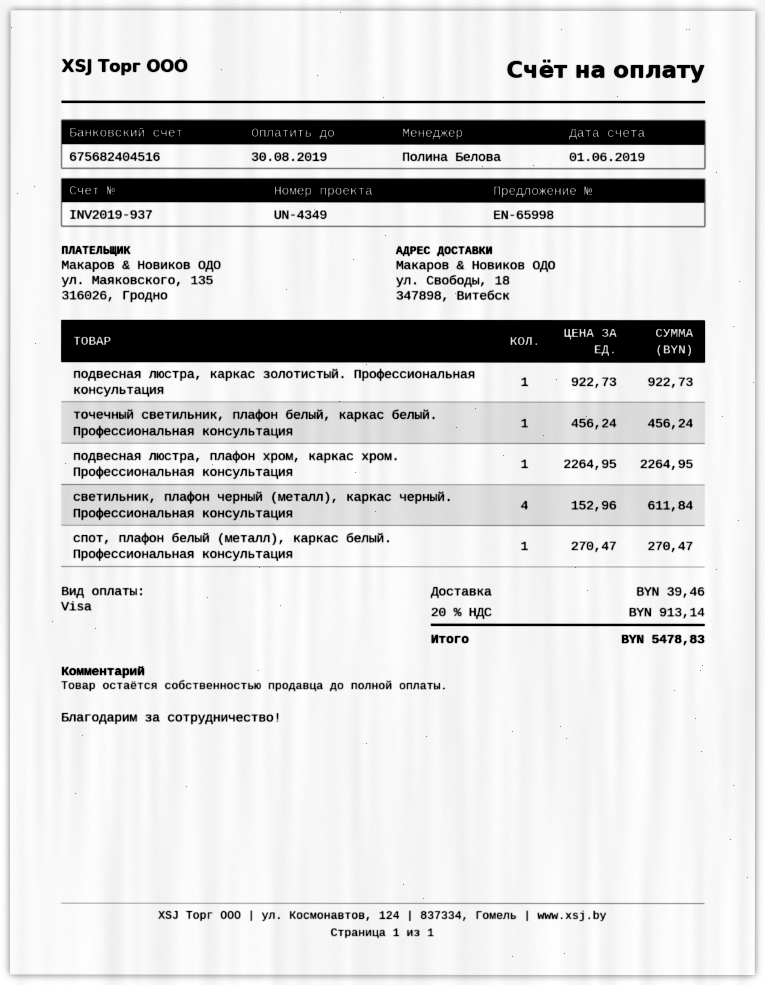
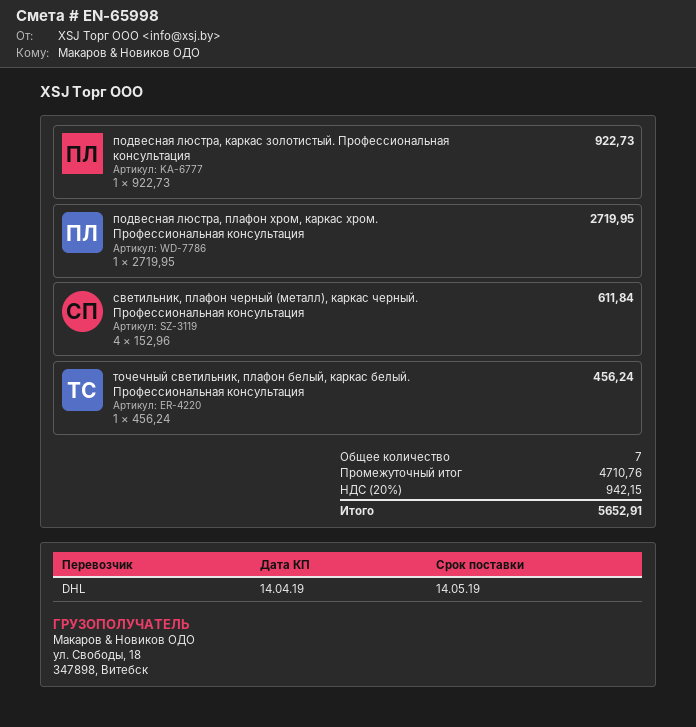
подвесная люстра, плафон хром, каркас хром. Профессиональная консультация: 1 x 2264.95 = 2264.95 -> 1 x 2719.95 = 2719.95
спот, плафон белый (металл), каркас белый. Профессиональная консультация: 1 x 270.47 = 270.47 -> none
shipping: 39.46 -> none
tax: 20% = 913.14 -> 20% = 942.15
total: 5478.83 -> 5652.91

